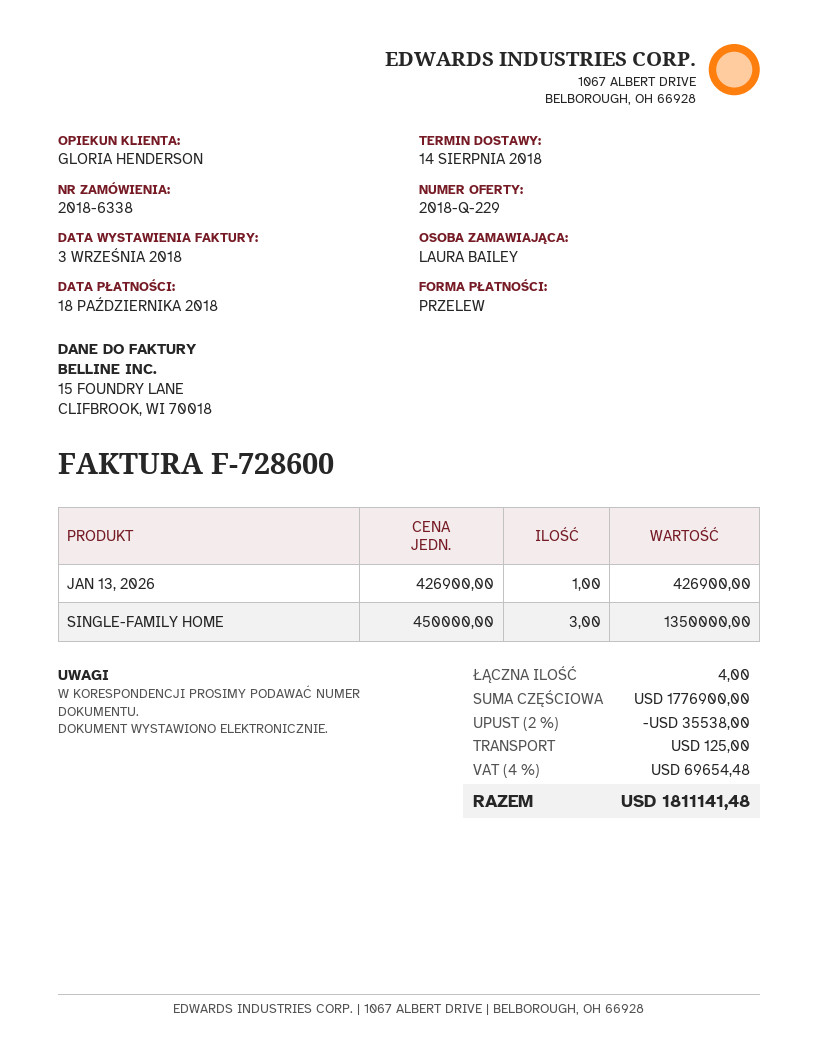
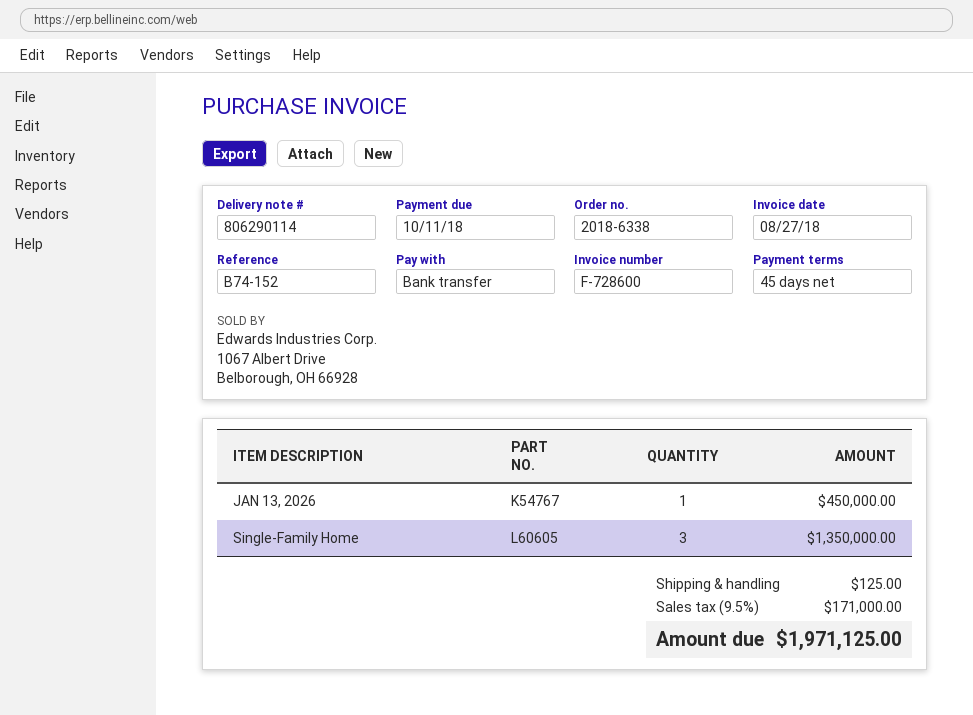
invoice date: 2018-09-03 -> 2018-08-27
due date: 2018-10-18 -> 2018-10-11
JAN 13, 2026: 1 for 426900.00 -> 1 for 450000.00
discount: 2% = 35538.00 -> none
tax: 4% = 69654.48 -> 9.5% = 171000.00
total: 1811141.48 -> 1971125.00

